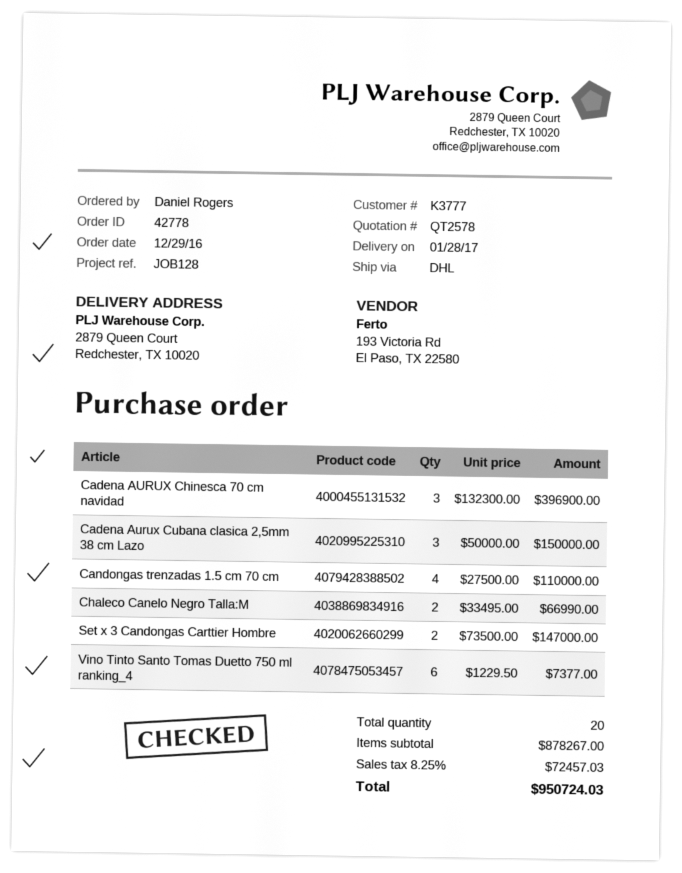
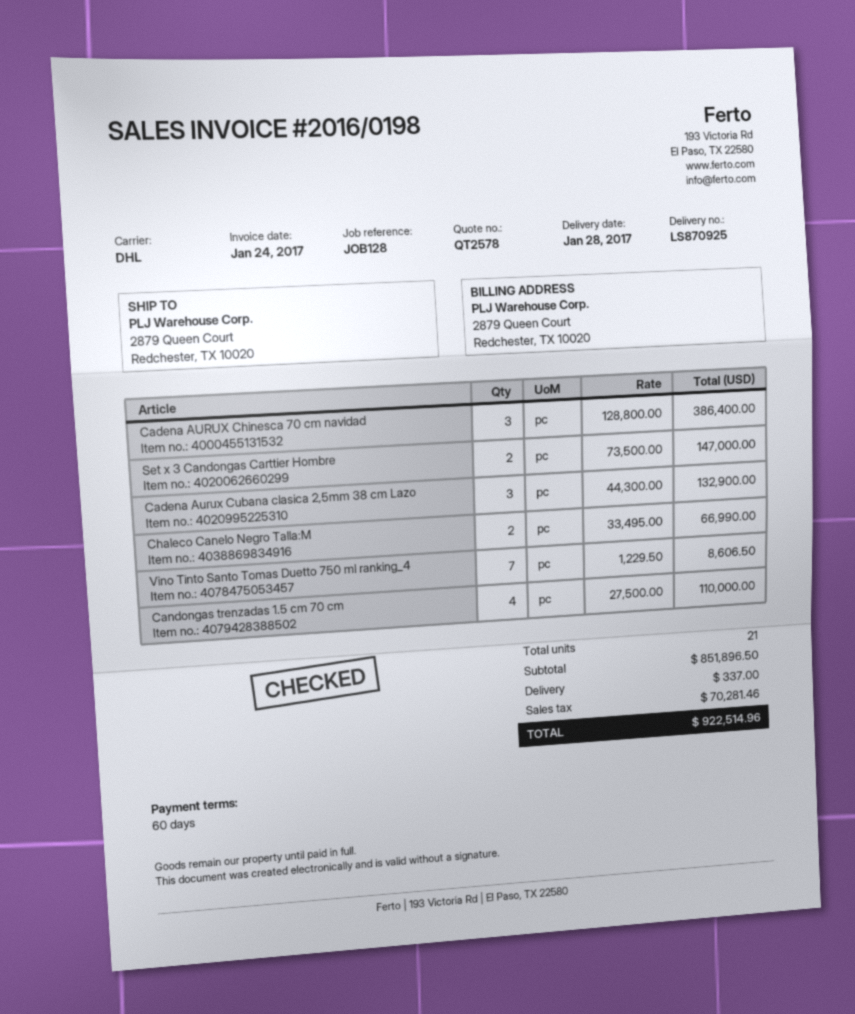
Cadena AURUX Chinesca 70 cm navidad: 3 x 132300.00 = 396900.00 -> 3 x 128800.00 = 386400.00
Cadena Aurux Cubana clasica 2,5mm 38 cm Lazo: 3 x 50000.00 = 150000.00 -> 3 x 44300.00 = 132900.00
Vino Tinto Santo Tomas Duetto 750 ml ranking_4: 6 x 1229.50 = 7377.00 -> 7 x 1229.50 = 8606.50
total quantity: 20 -> 21
subtotal: 878267.00 -> 851896.50
shipping: none -> 337.00
tax: 72457.03 -> 70281.46
total: 950724.03 -> 922514.96

